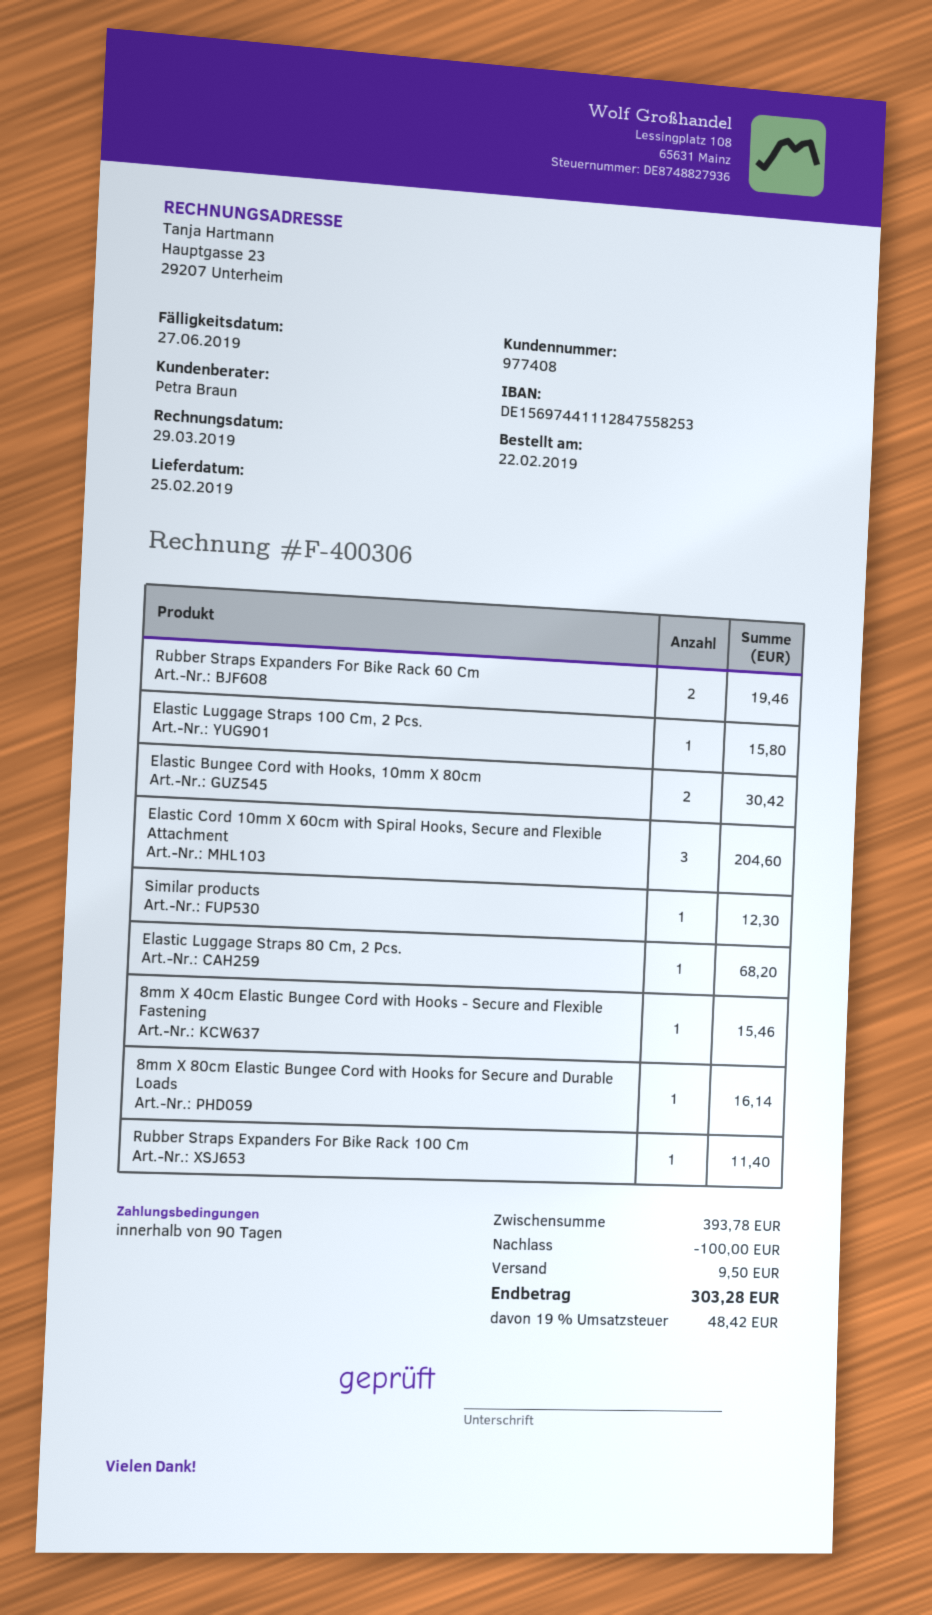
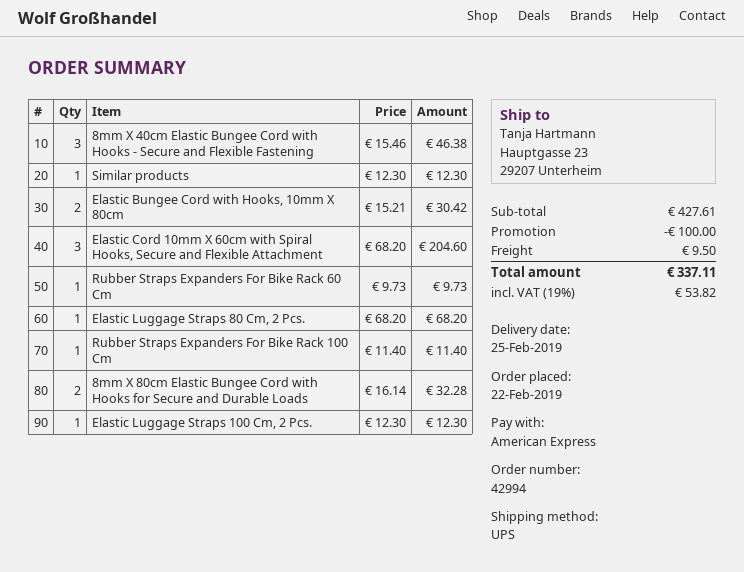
Rubber Straps Expanders For Bike Rack 60 Cm: 2 for 19.46 -> 1 for 9.73
Elastic Luggage Straps 100 Cm, 2 Pcs.: 1 for 15.80 -> 1 for 12.30
8mm X 40cm Elastic Bungee Cord with Hooks - Secure and Flexible Fastening: 1 for 15.46 -> 3 for 46.38
8mm X 80cm Elastic Bungee Cord with Hooks for Secure and Durable Loads: 1 for 16.14 -> 2 for 32.28
subtotal: 393.78 -> 427.61
tax: 19% = 48.42 -> 19% = 53.82
total: 303.28 -> 337.11

